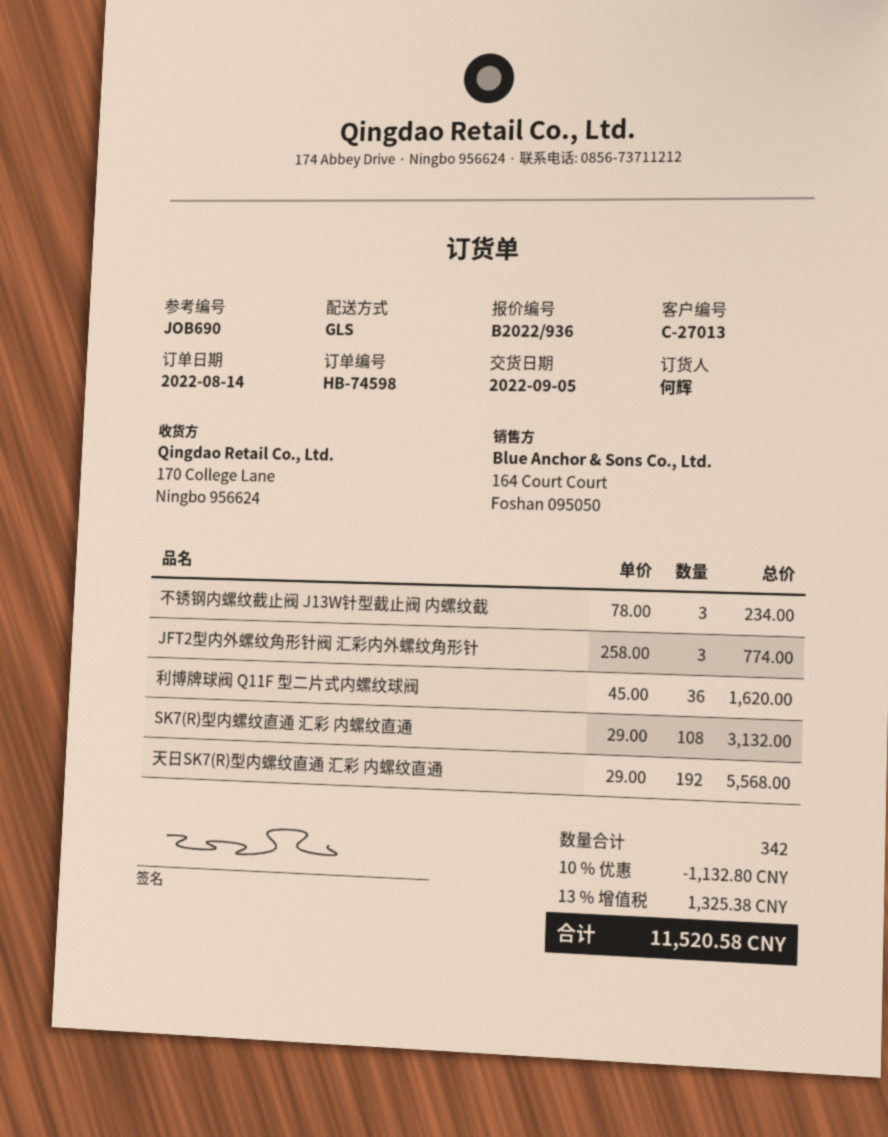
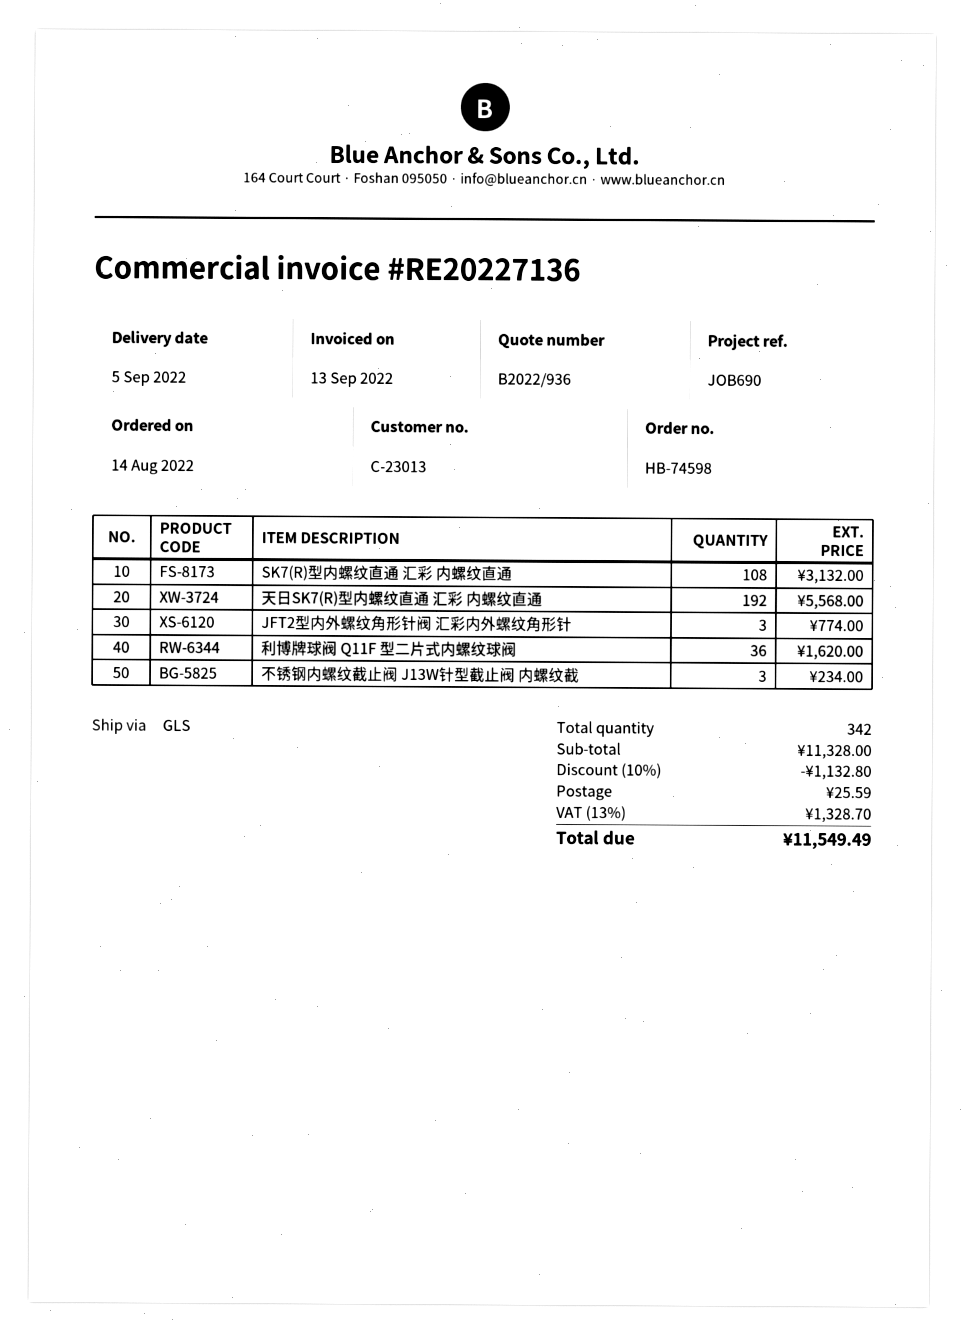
customer number: C-27013 -> C-23013
shipping: none -> 25.59
tax: 13% = 1325.38 -> 13% = 1328.70
total: 11520.58 -> 11549.49

